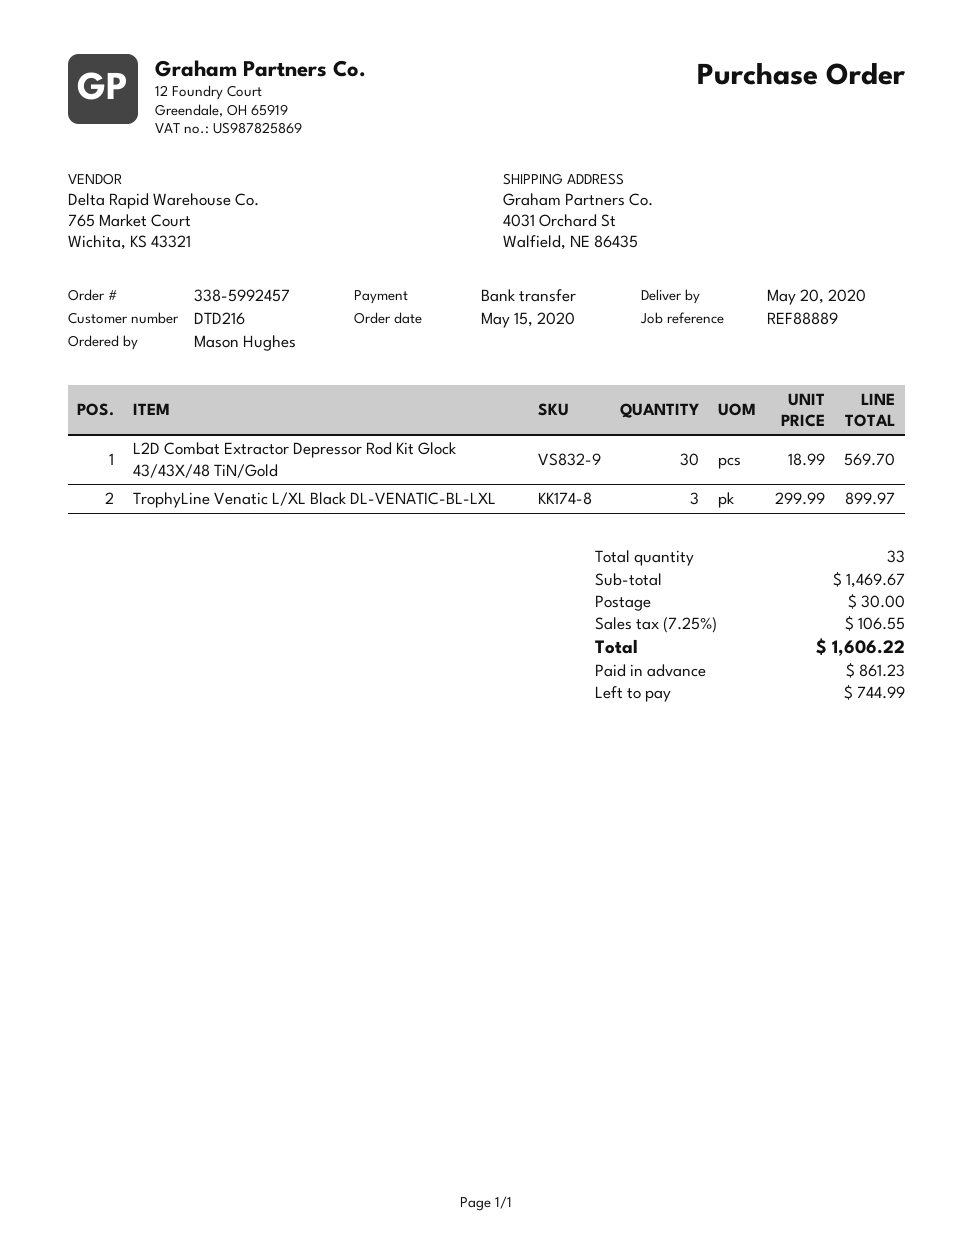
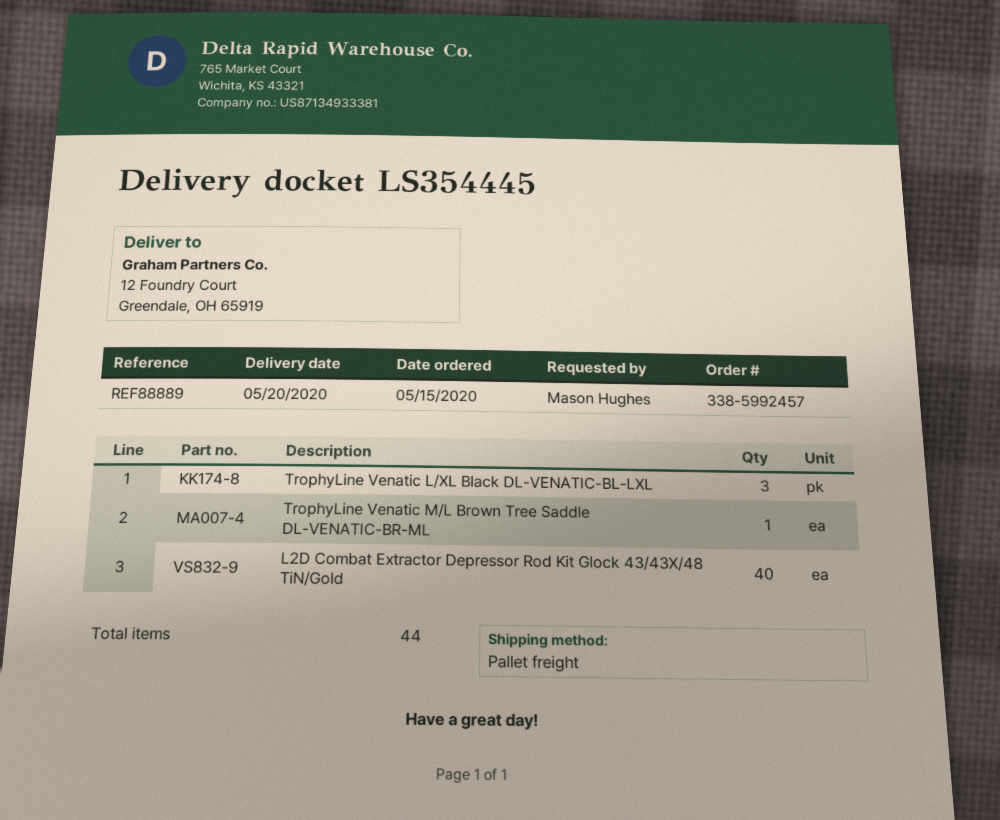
ship to: 4031 Orchard St, Walfield, NE 86435 -> 12 Foundry Court, Greendale, OH 65919
L2D Combat Extractor Depressor Rod Kit Glock 43/43X/48 TiN/Gold: 30 -> 40
TrophyLine Venatic M/L Brown Tree Saddle DL-VENATIC-BR-ML: none -> 1
total quantity: 33 -> 44

